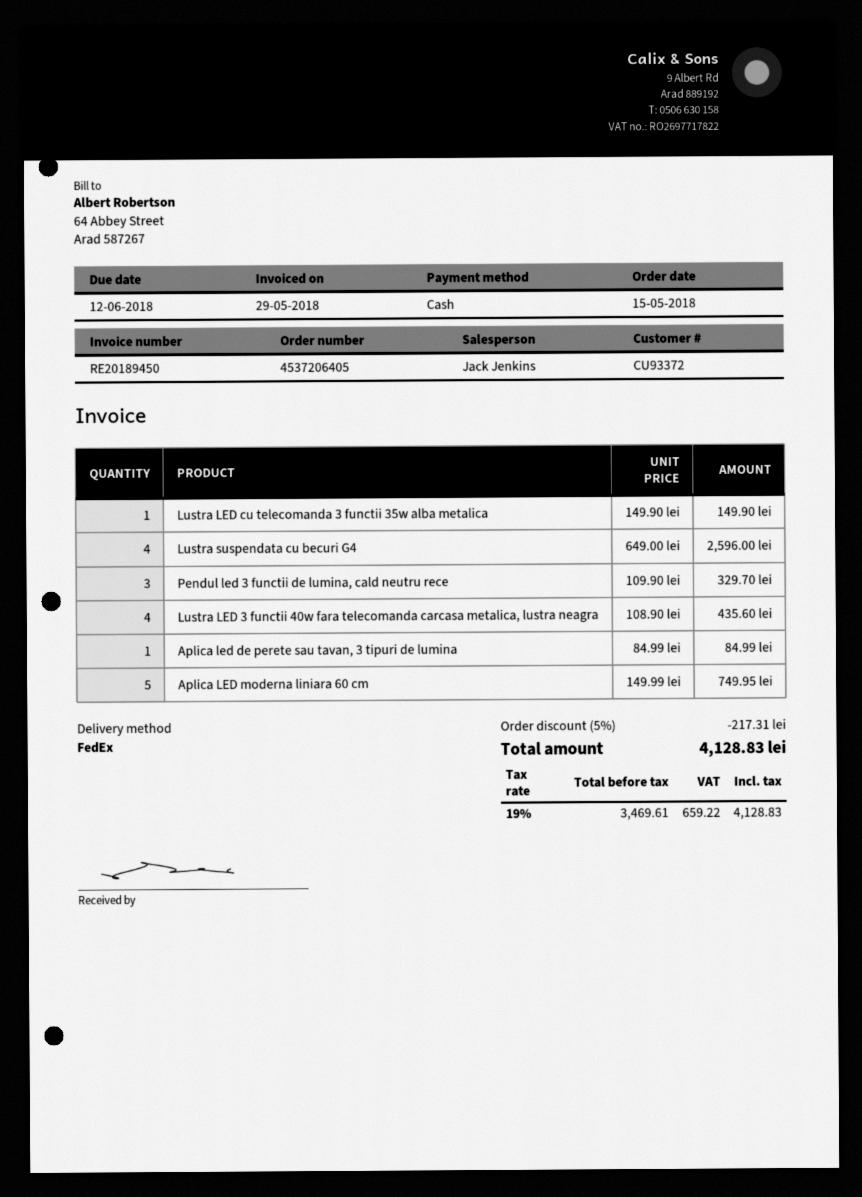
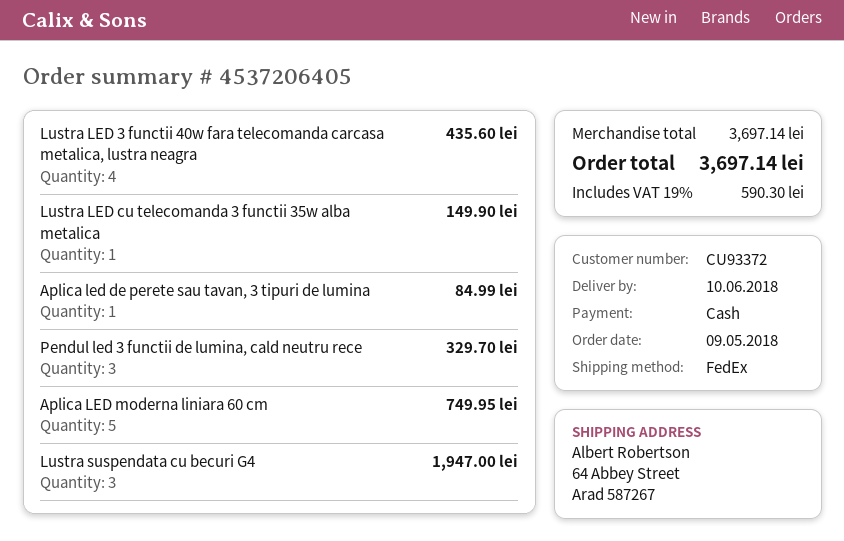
order date: 2018-05-15 -> 2018-05-09
Lustra suspendata cu becuri G4: 4 for 2596.00 -> 3 for 1947.00
discount: 5% = 217.31 -> none
tax: 19% = 659.22 -> 19% = 590.30
total: 4128.83 -> 3697.14

